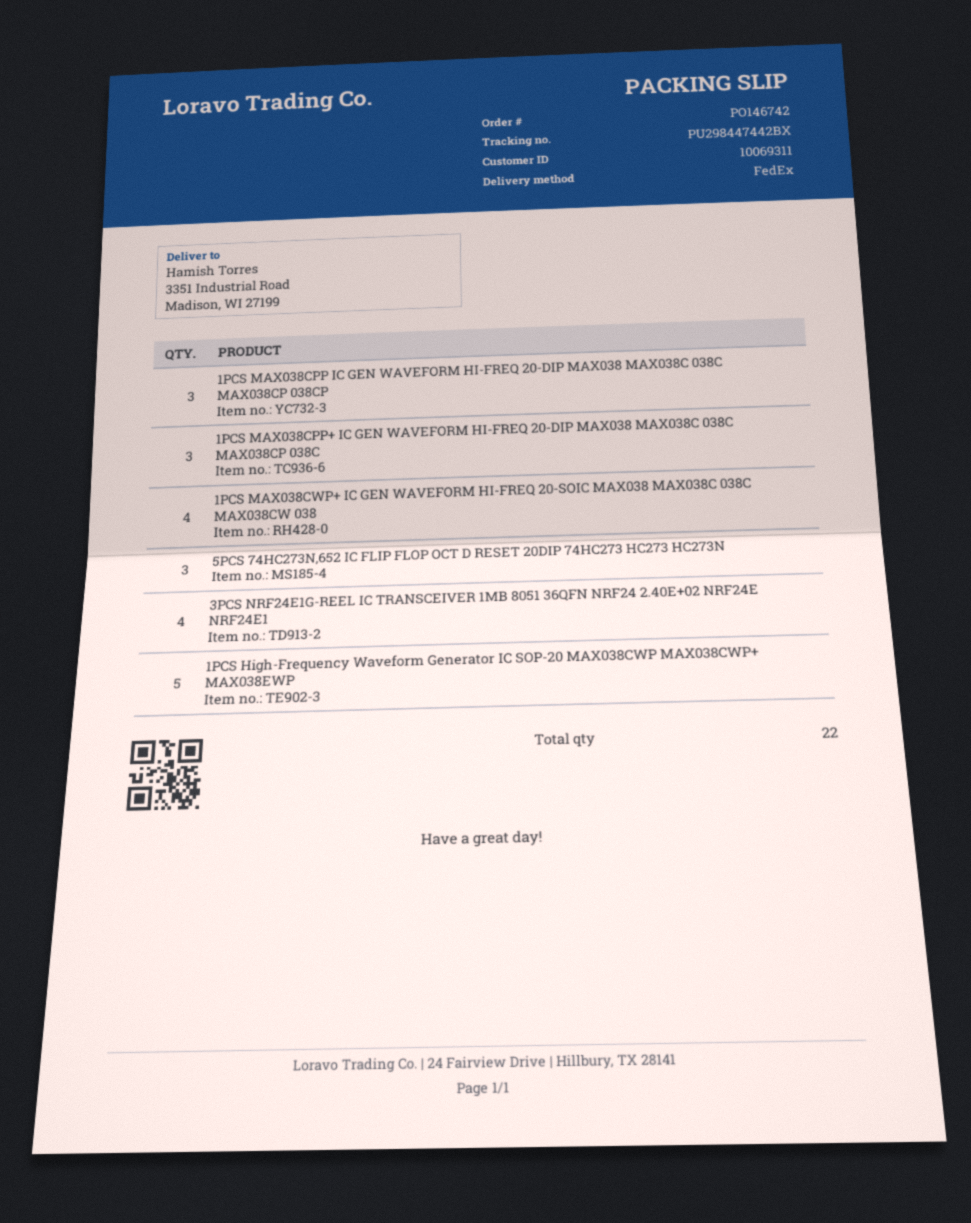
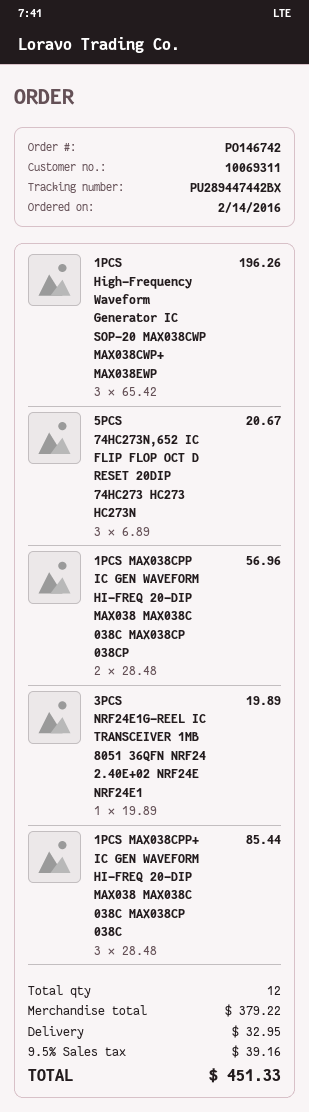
tracking number: PU298447442BX -> PU289447442BX
1PCS MAX038CPP IC GEN WAVEFORM HI-FREQ 20-DIP MAX038 MAX038C 038C MAX038CP 038CP: 3 -> 2
1PCS MAX038CWP+ IC GEN WAVEFORM HI-FREQ 20-SOIC MAX038 MAX038C 038C MAX038CW 038: 4 -> none
3PCS NRF24E1G-REEL IC TRANSCEIVER 1MB 8051 36QFN NRF24 2.40E+02 NRF24E NRF24E1: 4 -> 1
1PCS High-Frequency Waveform Generator IC SOP-20 MAX038CWP MAX038CWP+ MAX038EWP: 5 -> 3
total quantity: 22 -> 12

